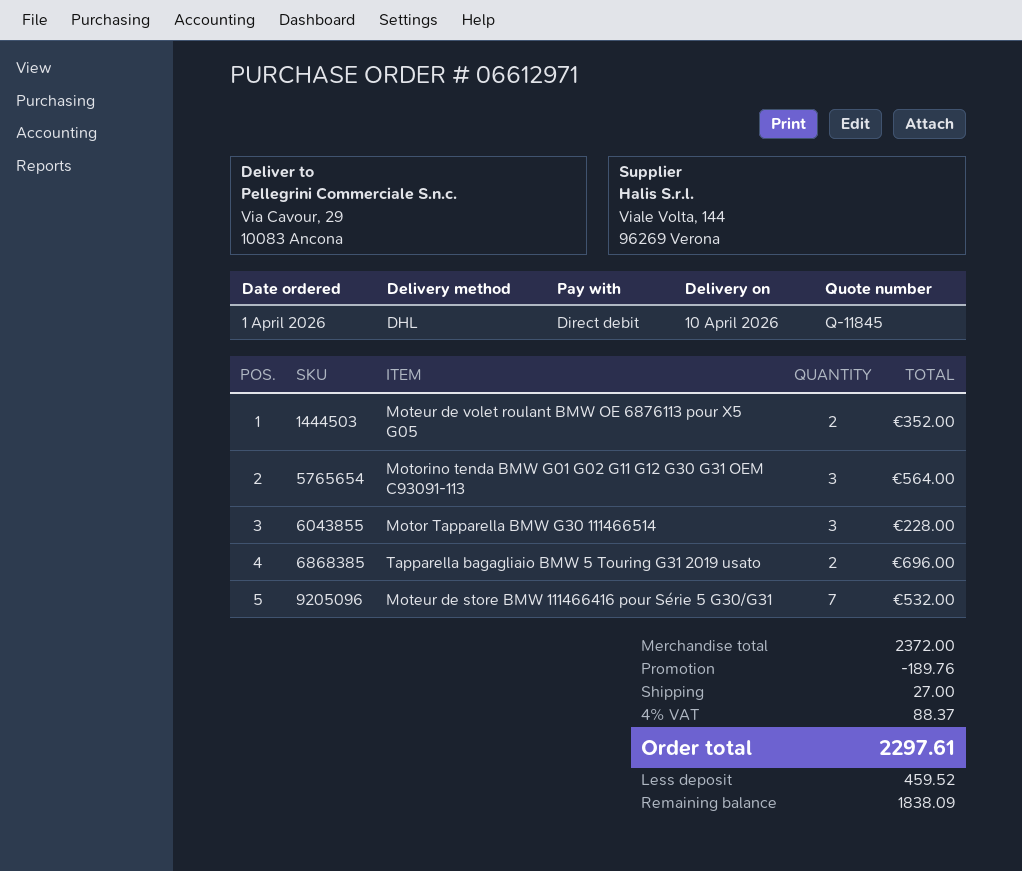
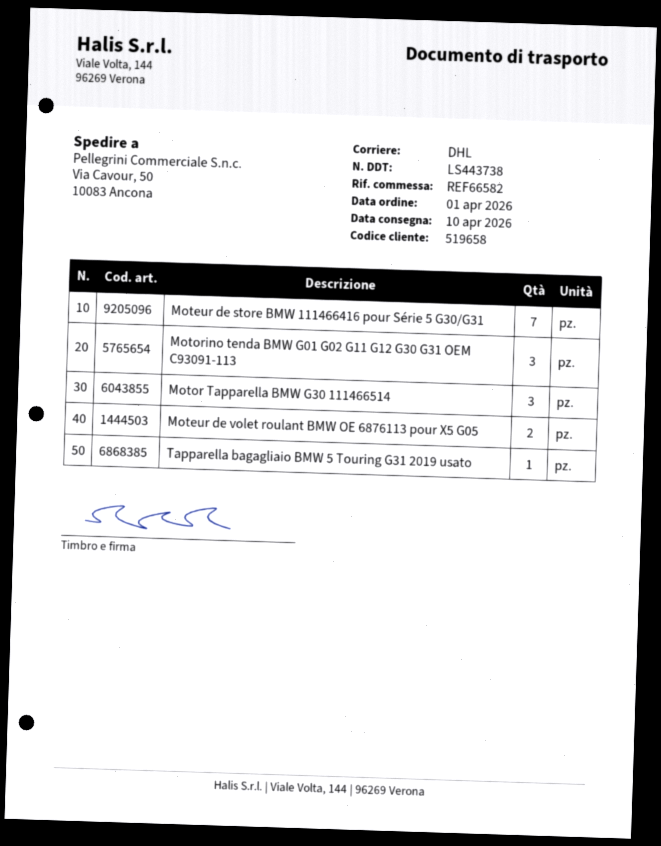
ship to: Via Cavour, 29, 10083 Ancona -> Via Cavour, 50, 10083 Ancona
Tapparella bagagliaio BMW 5 Touring G31 2019 usato: 2 -> 1

